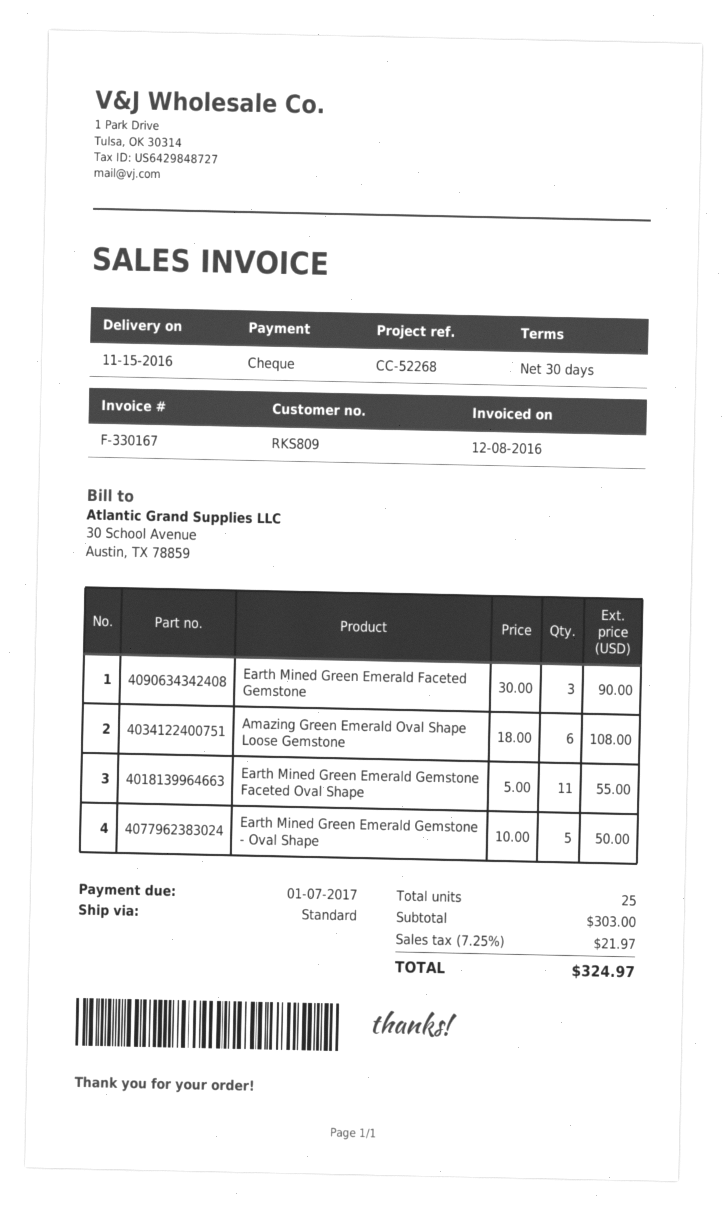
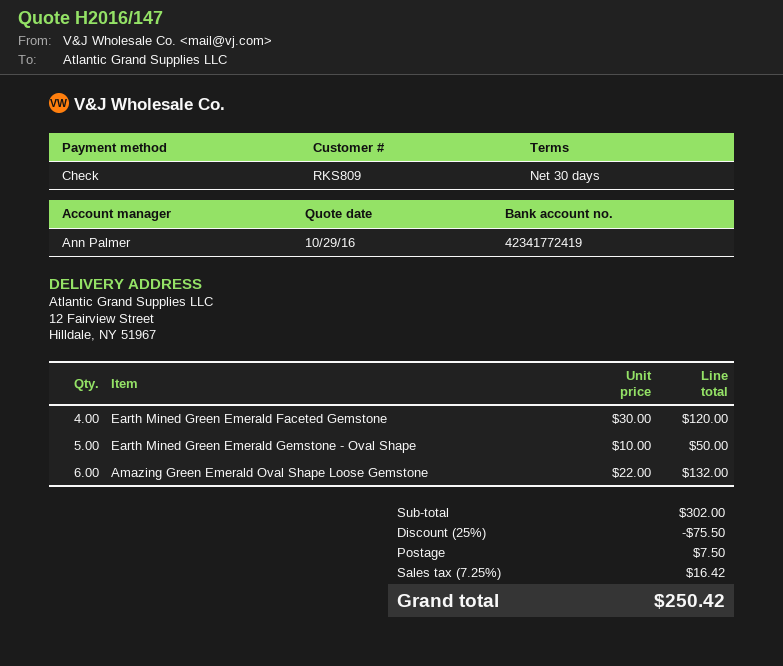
Earth Mined Green Emerald Faceted Gemstone: 3 x 30.00 = 90.00 -> 4 x 30.00 = 120.00
Amazing Green Emerald Oval Shape Loose Gemstone: 6 x 18.00 = 108.00 -> 6 x 22.00 = 132.00
Earth Mined Green Emerald Gemstone Faceted Oval Shape: 11 x 5.00 = 55.00 -> none
subtotal: 303.00 -> 302.00
discount: none -> 25% = 75.50
shipping: none -> 7.50
tax: 7.25% = 21.97 -> 7.25% = 16.42
total: 324.97 -> 250.42

